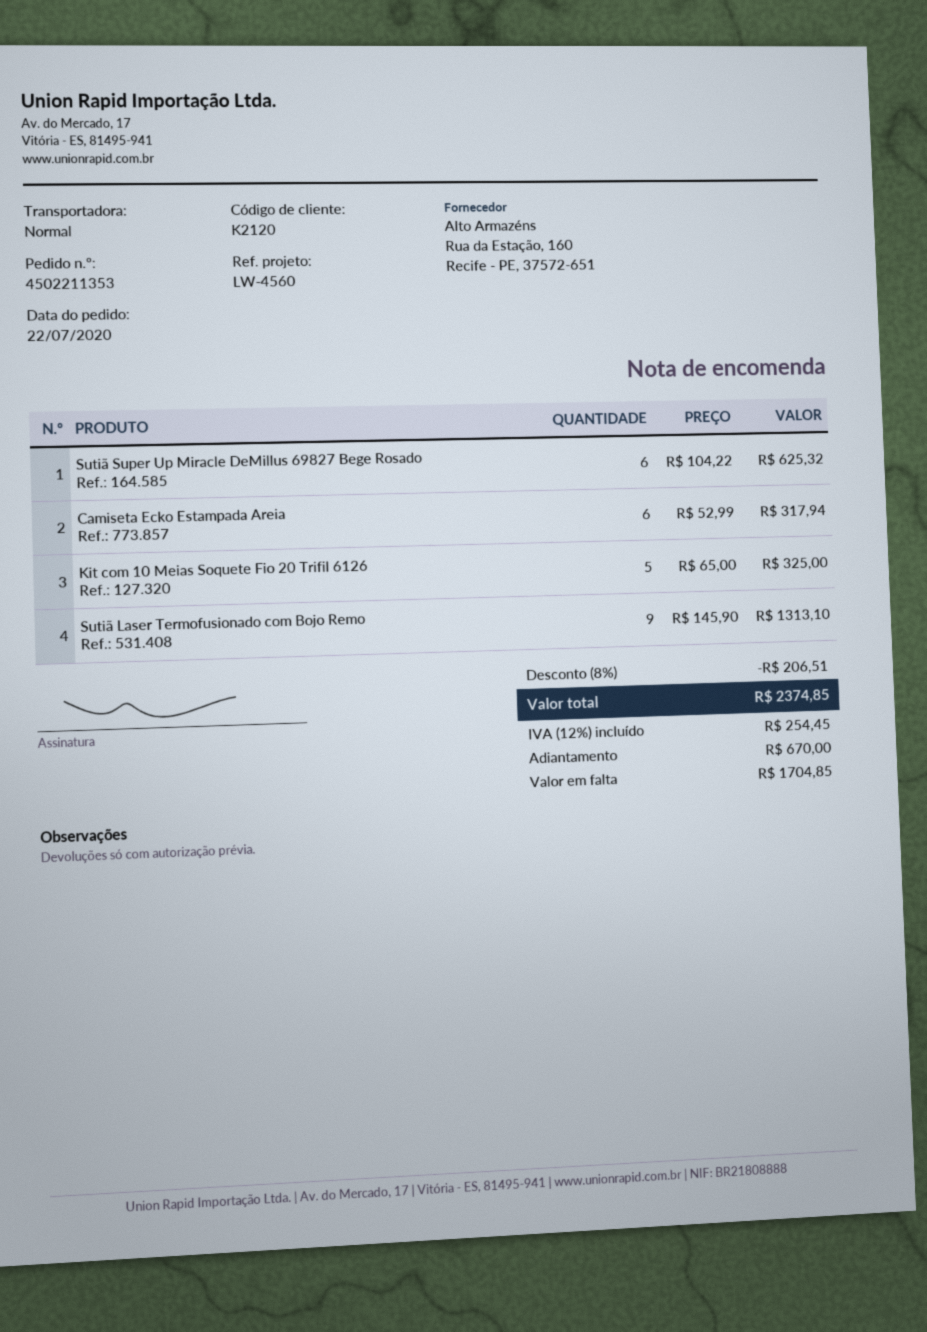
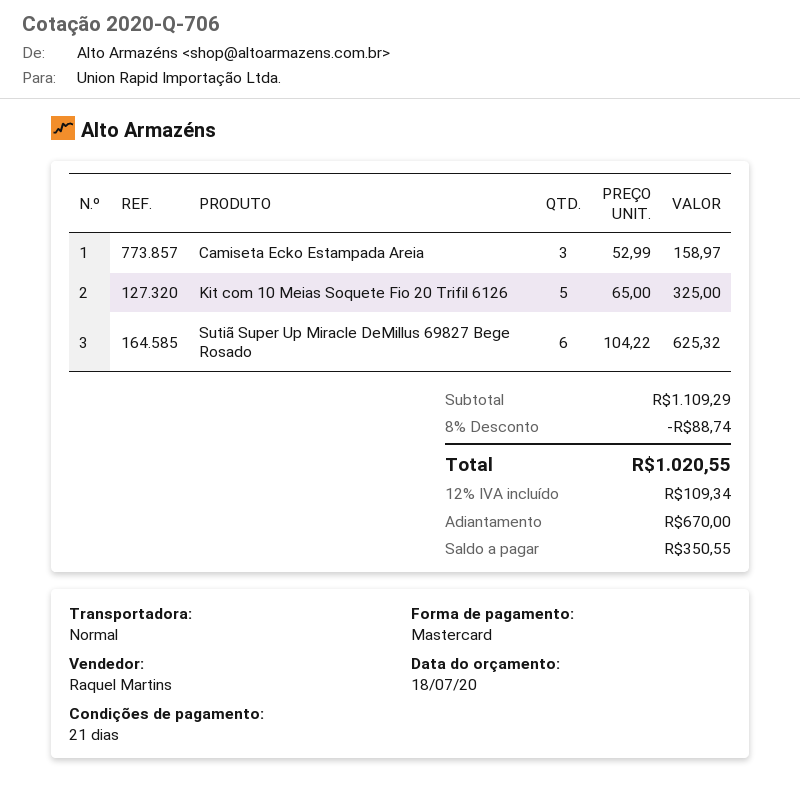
Camiseta Ecko Estampada Areia: 6 x 52.99 = 317.94 -> 3 x 52.99 = 158.97
Sutiã Laser Termofusionado com Bojo Remo: 9 x 145.90 = 1313.10 -> none
discount: 8% = 206.51 -> 8% = 88.74
tax: 12% = 254.45 -> 12% = 109.34
total: 2374.85 -> 1020.55
balance: 1704.85 -> 350.55

